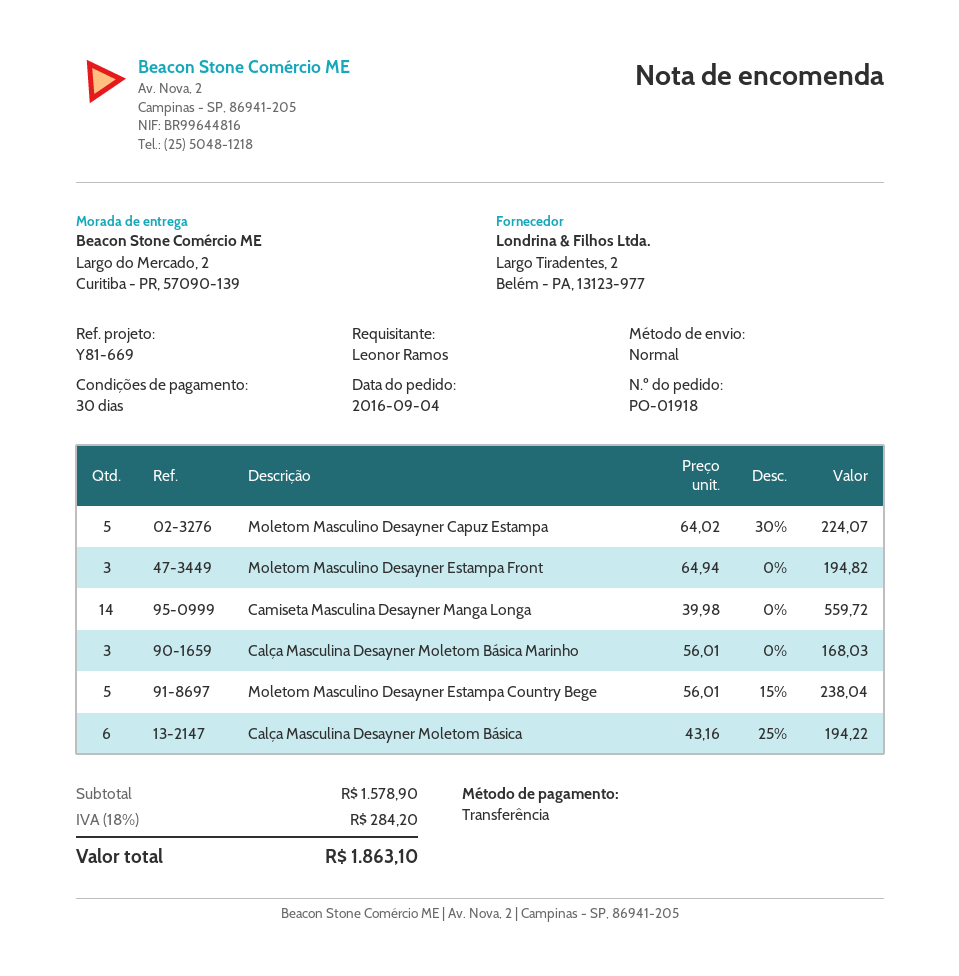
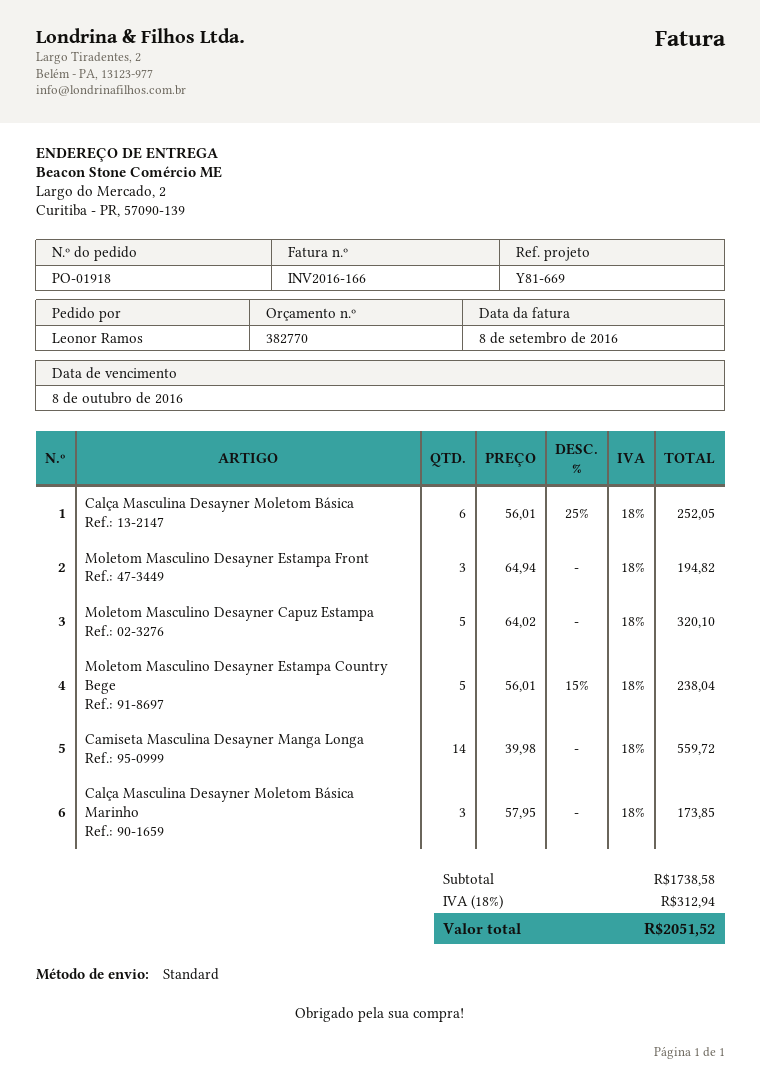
Moletom Masculino Desayner Capuz Estampa: 5 x 64.02 - 30% = 224.07 -> 5 x 64.02 = 320.10
Calça Masculina Desayner Moletom Básica Marinho: 3 x 56.01 = 168.03 -> 3 x 57.95 = 173.85
Calça Masculina Desayner Moletom Básica: 6 x 43.16 - 25% = 194.22 -> 6 x 56.01 - 25% = 252.05
subtotal: 1578.90 -> 1738.58
tax: 18% = 284.20 -> 18% = 312.94
total: 1863.10 -> 2051.52

